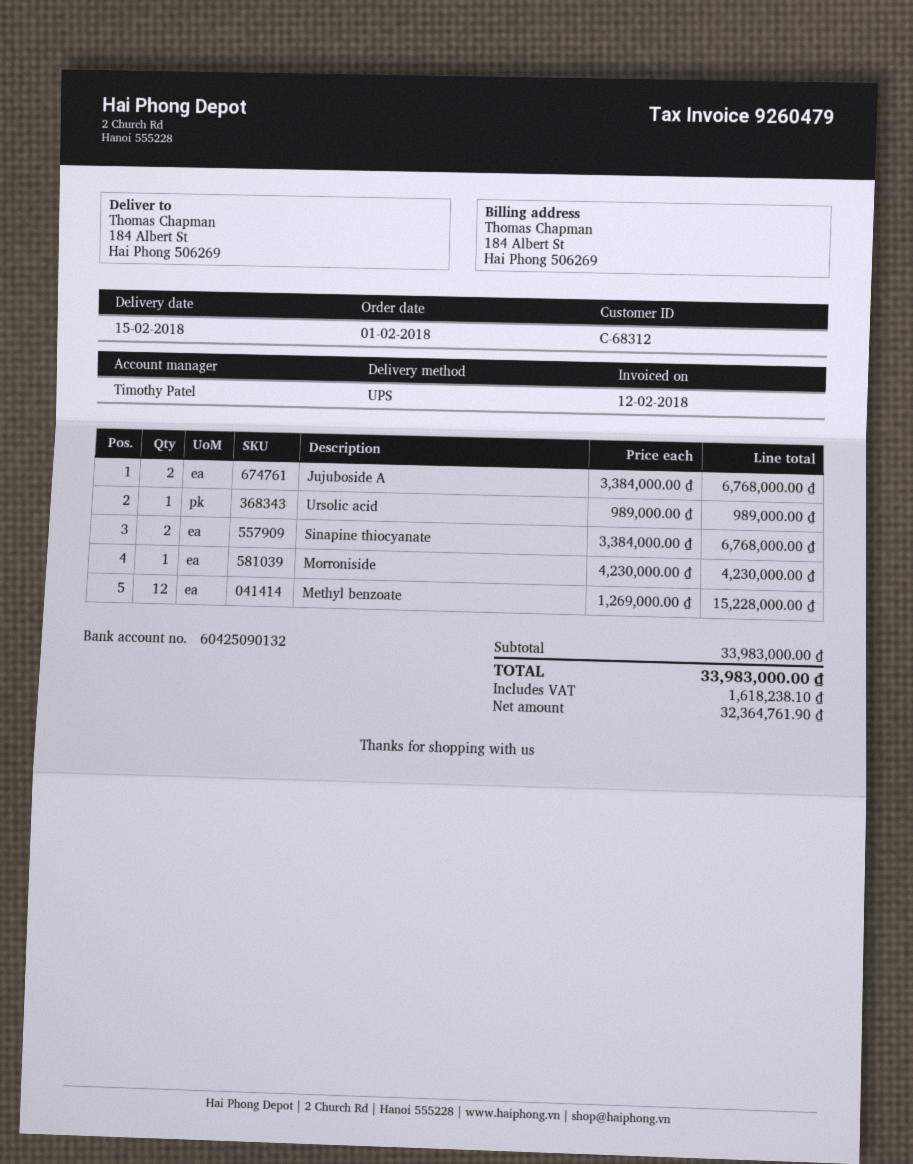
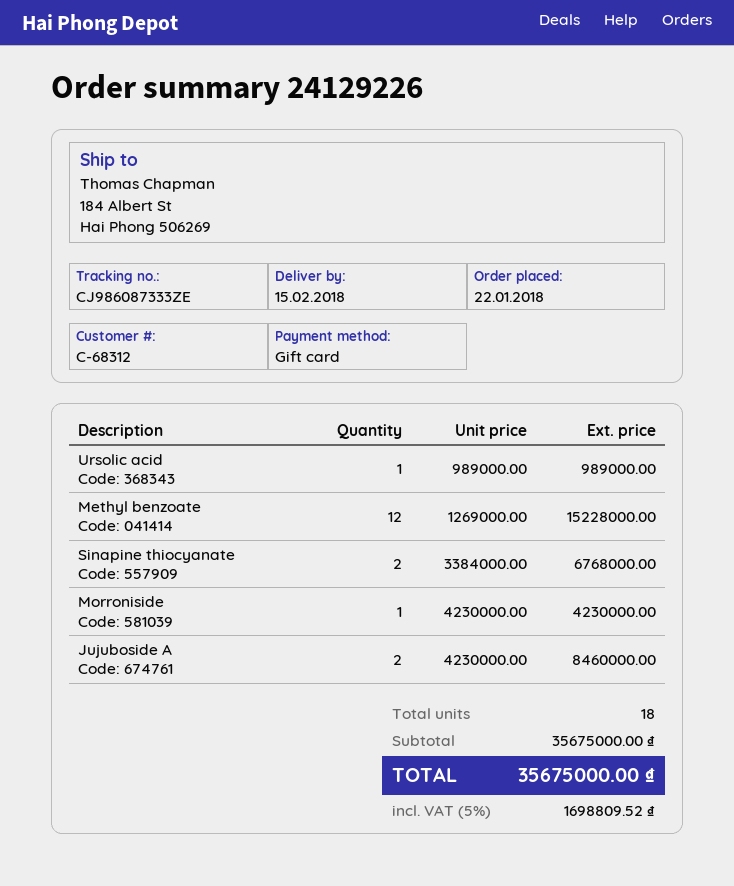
order date: 2018-02-01 -> 2018-01-22
Jujuboside A: 2 x 3384000.00 = 6768000.00 -> 2 x 4230000.00 = 8460000.00
subtotal: 33983000.00 -> 35675000.00
tax: 1618238.10 -> 1698809.52
total: 33983000.00 -> 35675000.00

